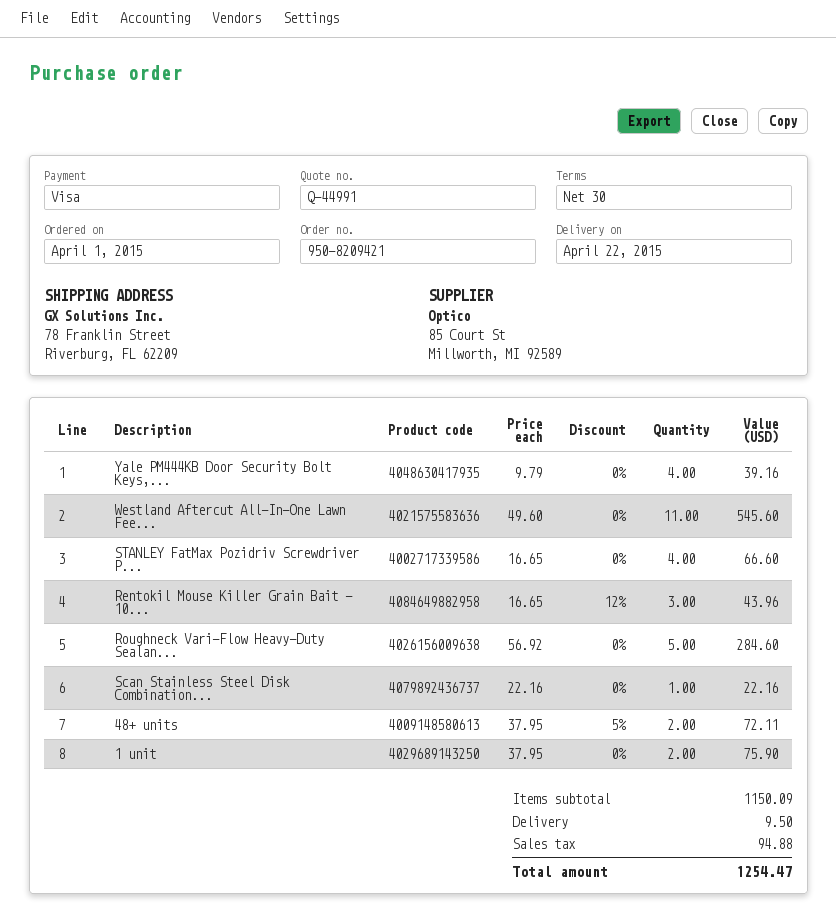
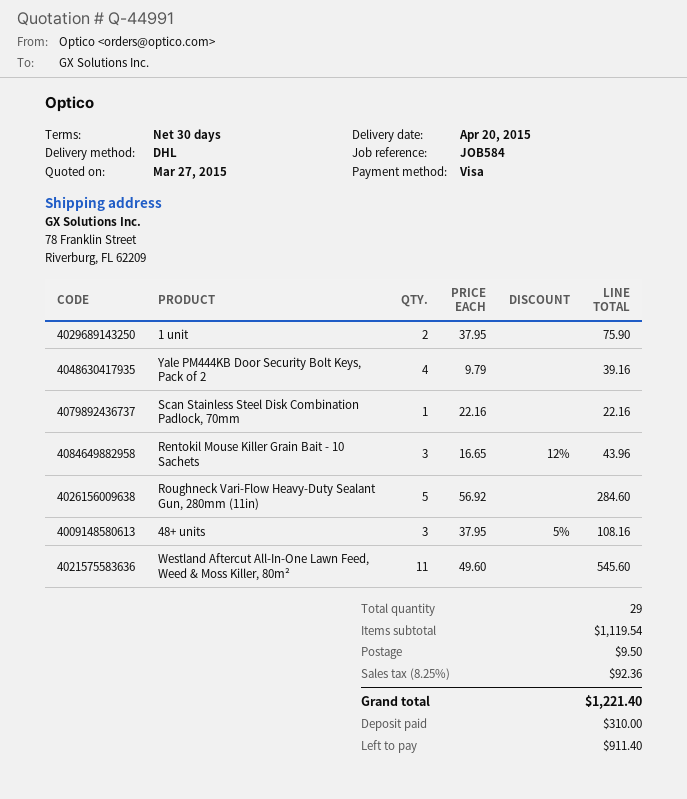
delivery date: 2015-04-22 -> 2015-04-20
STANLEY FatMax Pozidriv Screwdriver P...: 4 x 16.65 = 66.60 -> none
48+ units: 2 x 37.95 - 5% = 72.11 -> 3 x 37.95 - 5% = 108.16
subtotal: 1150.09 -> 1119.54
tax: 94.88 -> 92.36
total: 1254.47 -> 1221.40

